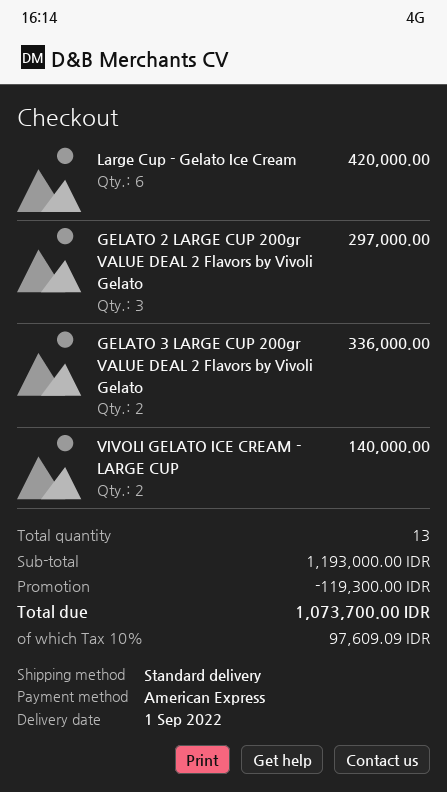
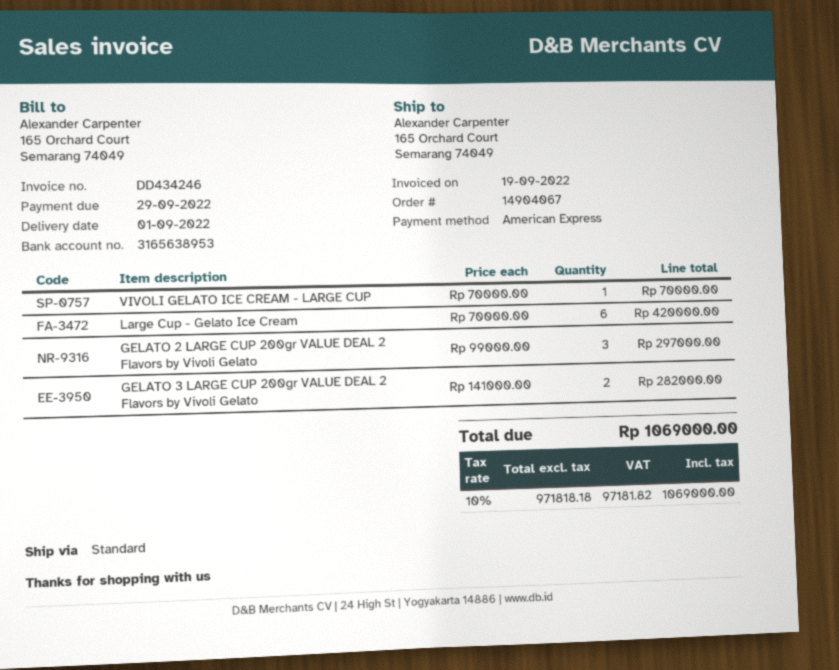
GELATO 3 LARGE CUP 200gr VALUE DEAL 2 Flavors by Vivoli Gelato: 2 for 336000.00 -> 2 for 282000.00
VIVOLI GELATO ICE CREAM - LARGE CUP: 2 for 140000.00 -> 1 for 70000.00
discount: 119300.00 -> none
tax: 10% = 97609.09 -> 10% = 97181.82
total: 1073700.00 -> 1069000.00

